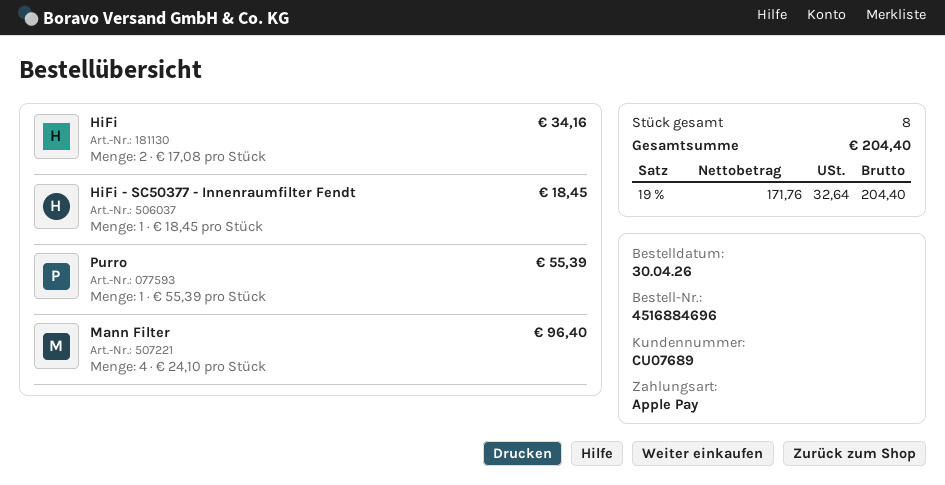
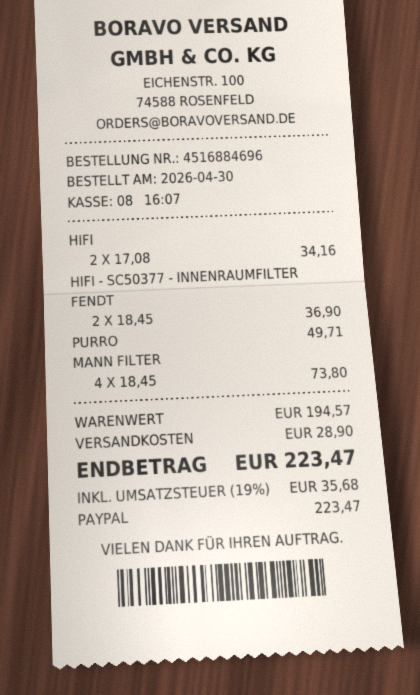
payment method: Apple Pay -> PayPal
HiFi - SC50377 - Innenraumfilter Fendt: 1 x 18.45 = 18.45 -> 2 x 18.45 = 36.90
Purro: 1 x 55.39 = 55.39 -> 1 x 49.71 = 49.71
Mann Filter: 4 x 24.10 = 96.40 -> 4 x 18.45 = 73.80
shipping: none -> 28.90
tax: 19% = 32.64 -> 19% = 35.68
total: 204.40 -> 223.47

